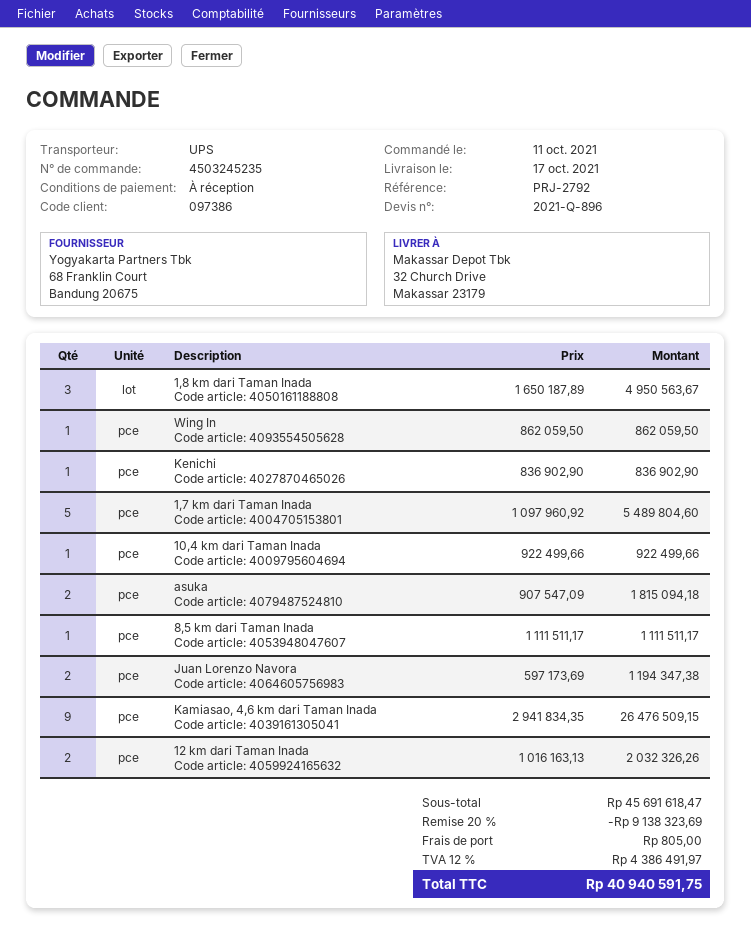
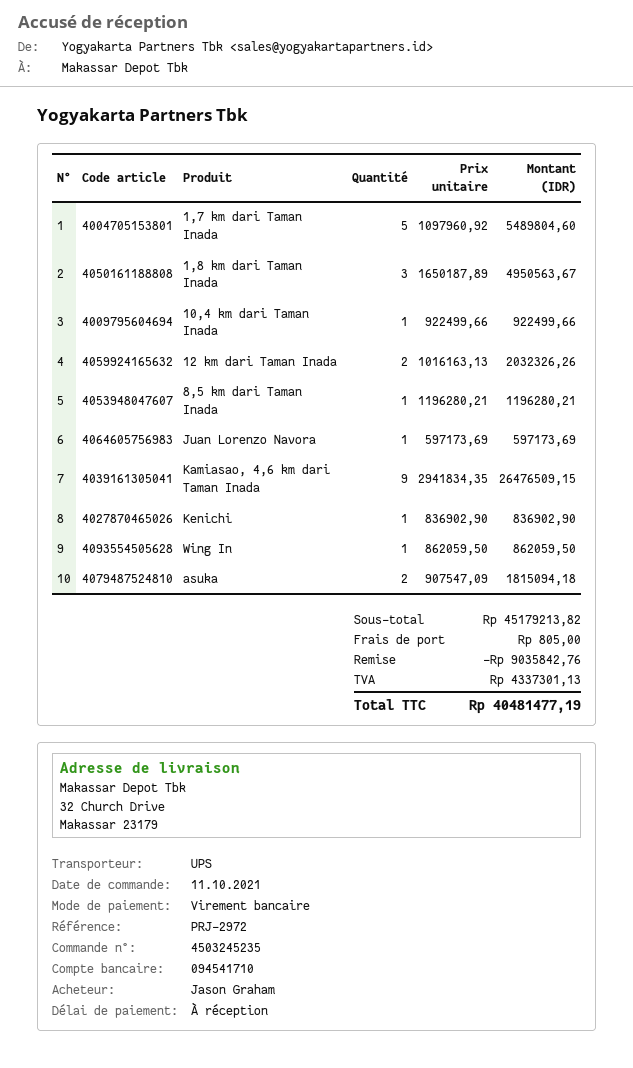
reference: PRJ-2792 -> PRJ-2972
8,5 km dari Taman Inada: 1 x 1111511.17 = 1111511.17 -> 1 x 1196280.21 = 1196280.21
Juan Lorenzo Navora: 2 x 597173.69 = 1194347.38 -> 1 x 597173.69 = 597173.69
subtotal: 45691618.47 -> 45179213.82
discount: 9138323.69 -> 9035842.76
tax: 4386491.97 -> 4337301.13
total: 40940591.75 -> 40481477.19

